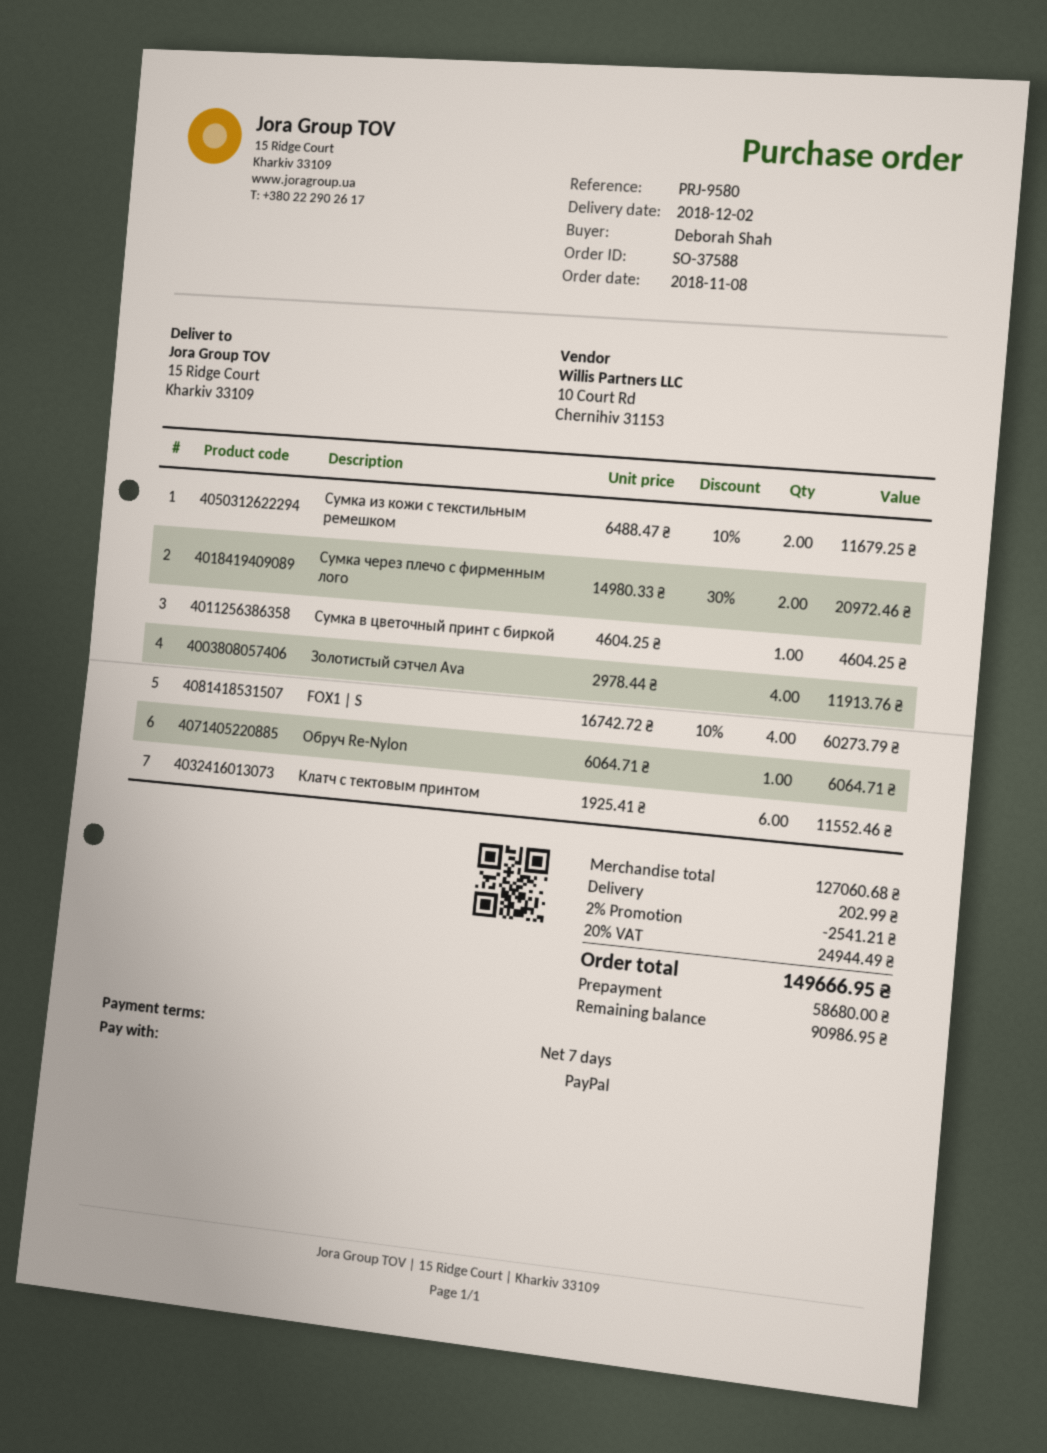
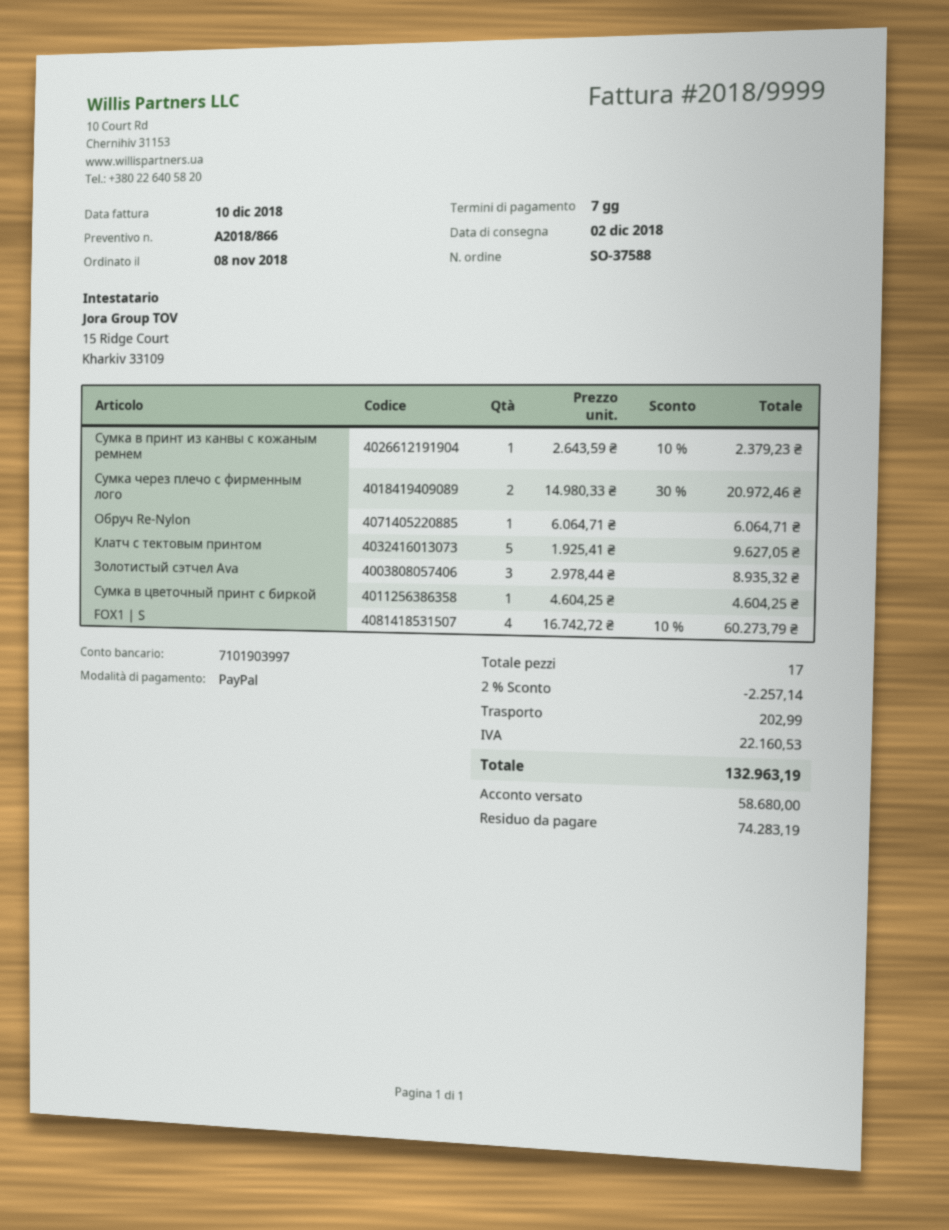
Сумка из кожи с текстильным ремешком: 2 x 6488.47 - 10% = 11679.25 -> none
Золотистый сэтчел Ava: 4 x 2978.44 = 11913.76 -> 3 x 2978.44 = 8935.32
Клатч с тектовым принтом: 6 x 1925.41 = 11552.46 -> 5 x 1925.41 = 9627.05
Сумка в принт из канвы с кожаным ремнем: none -> 1 x 2643.59 - 10% = 2379.23
discount: 2% = 2541.21 -> 2% = 2257.14
tax: 24944.49 -> 22160.53
total: 149666.95 -> 132963.19
balance: 90986.95 -> 74283.19

